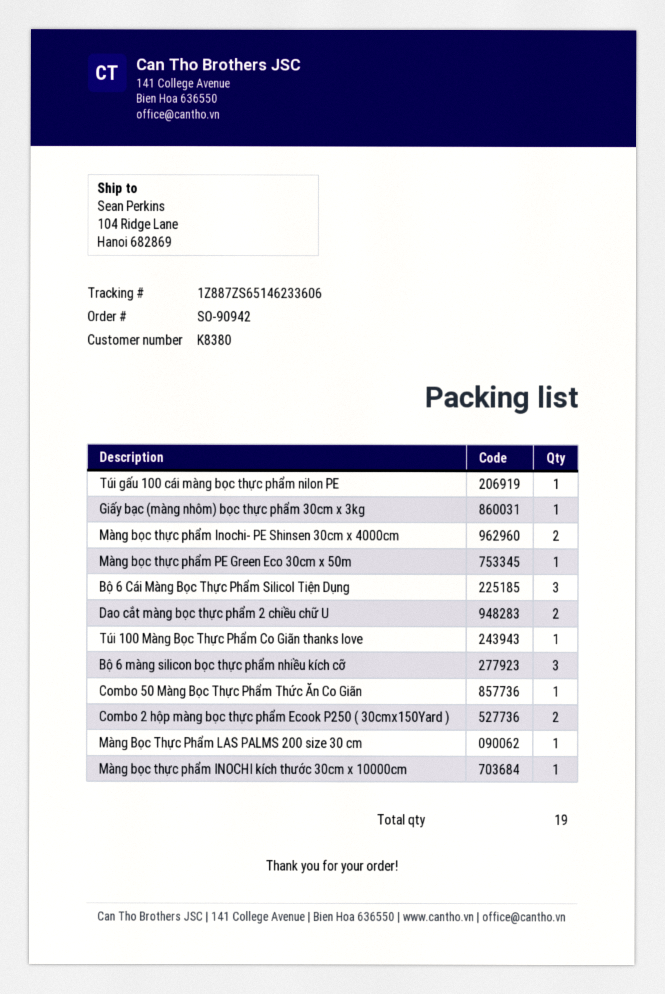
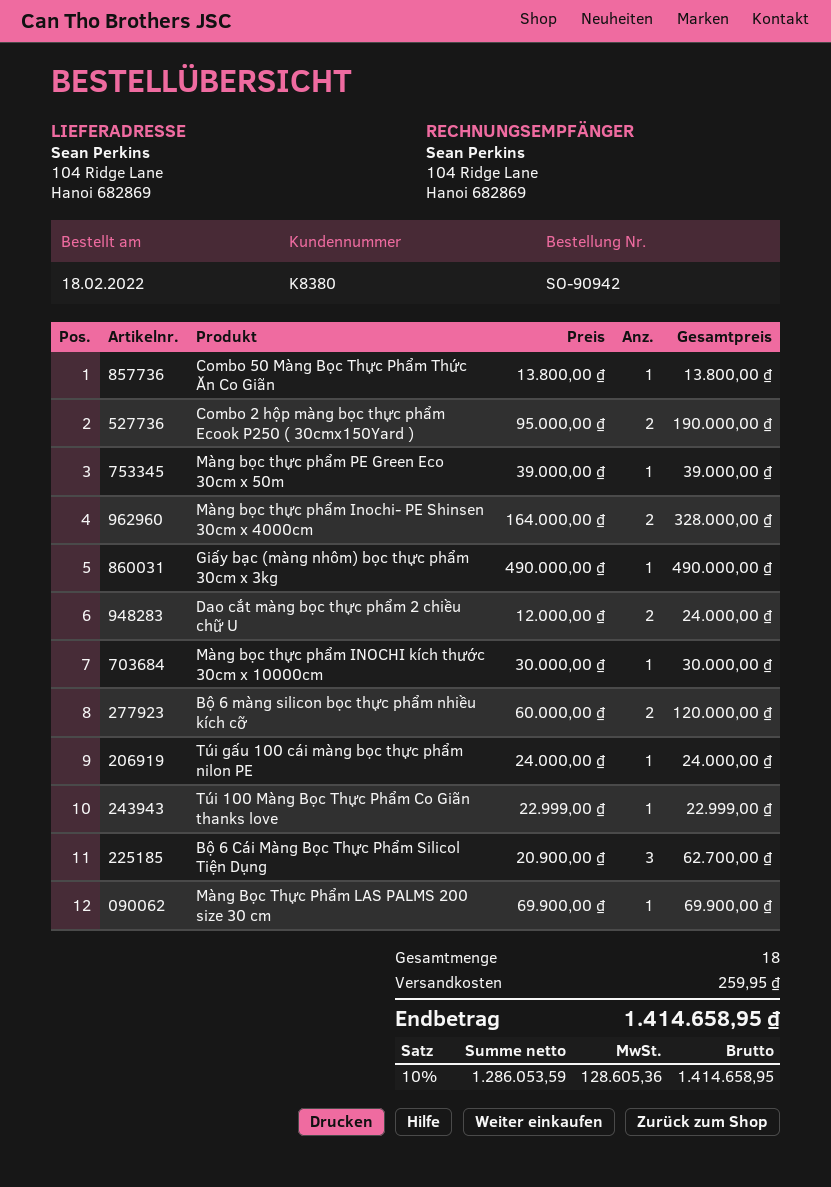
Bộ 6 màng silicon bọc thực phẩm nhiều kích cỡ: 3 -> 2
total quantity: 19 -> 18

